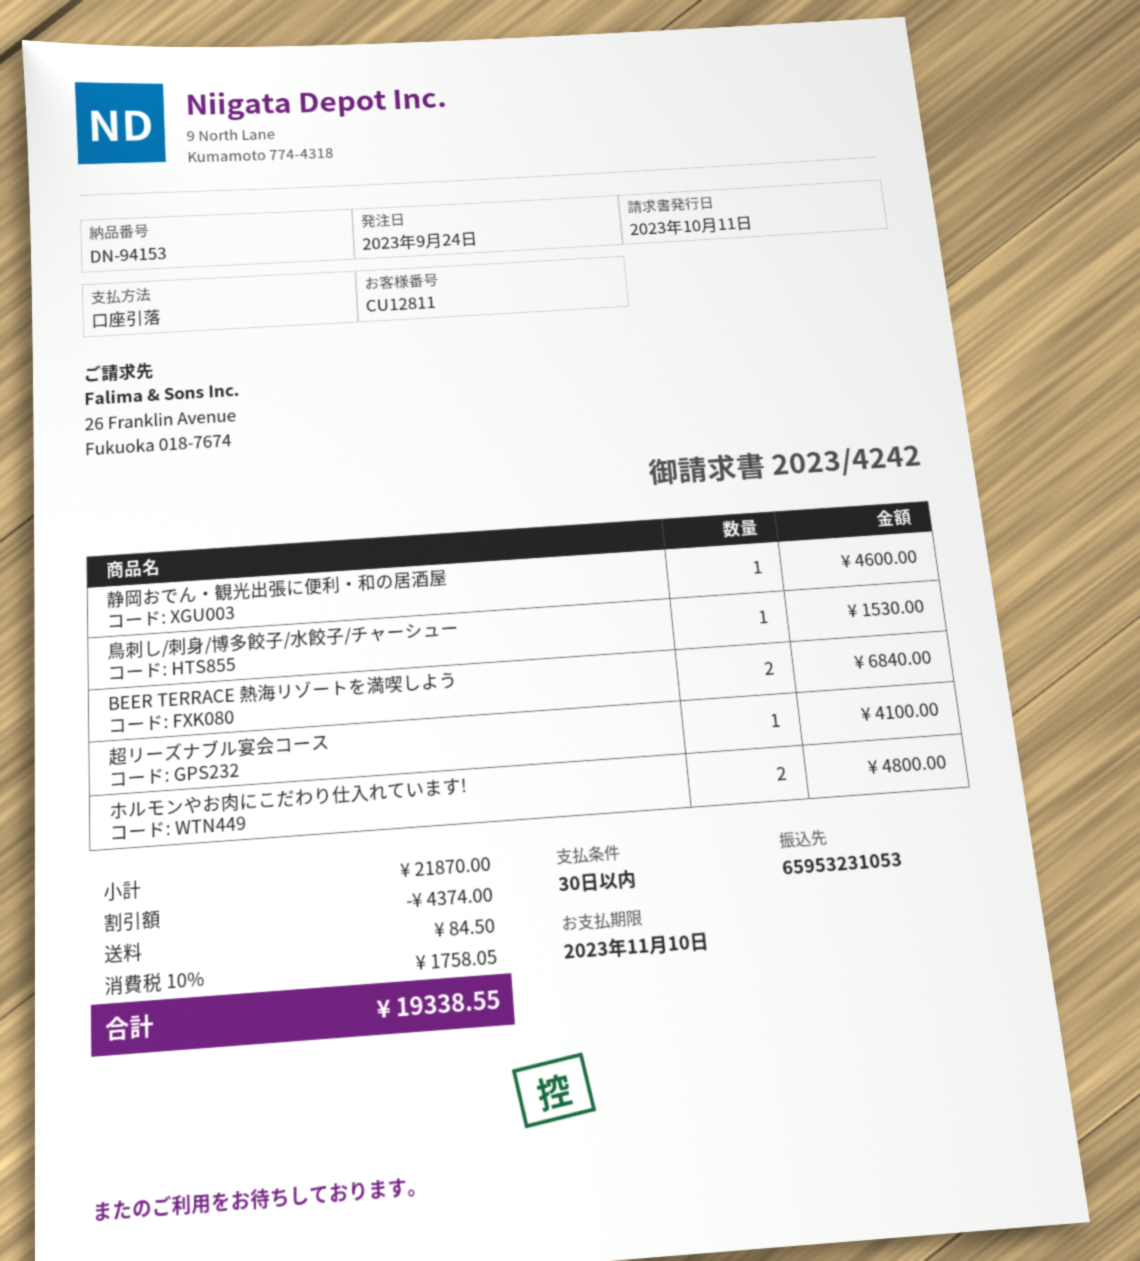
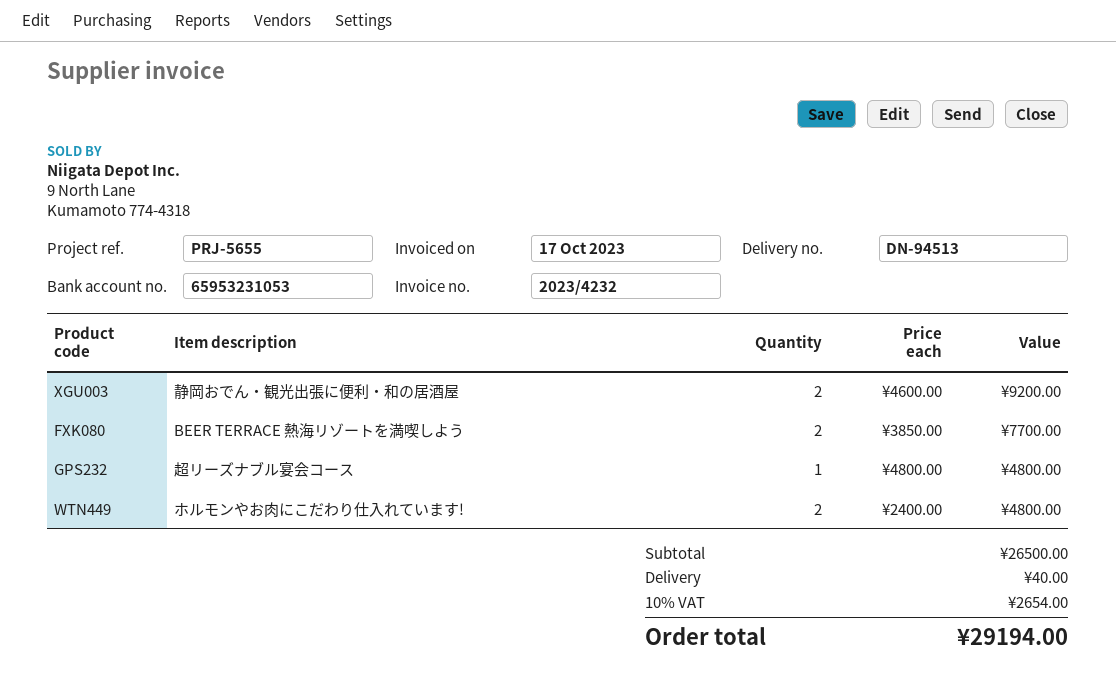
delivery note number: DN-94153 -> DN-94513
invoice number: 2023/4242 -> 2023/4232
invoice date: 2023-10-11 -> 2023-10-17
静岡おでん・観光出張に便利・和の居酒屋: 1 for 4600.00 -> 2 for 9200.00
鳥刺し/刺身/博多餃子/水餃子/チャーシュー: 1 for 1530.00 -> none
BEER TERRACE 熱海リゾートを満喫しよう: 2 for 6840.00 -> 2 for 7700.00
超リーズナブル宴会コース: 1 for 4100.00 -> 1 for 4800.00
subtotal: 21870.00 -> 26500.00
discount: 4374.00 -> none
shipping: 84.50 -> 40.00
tax: 10% = 1758.05 -> 10% = 2654.00
total: 19338.55 -> 29194.00

